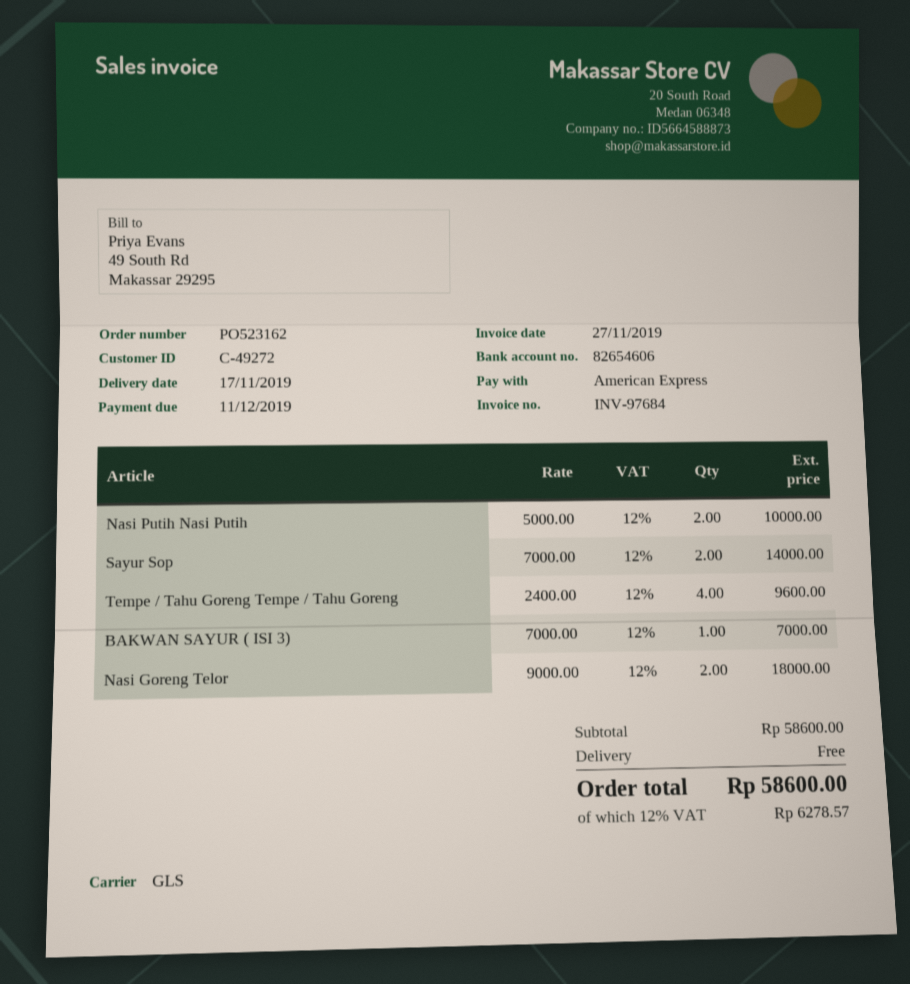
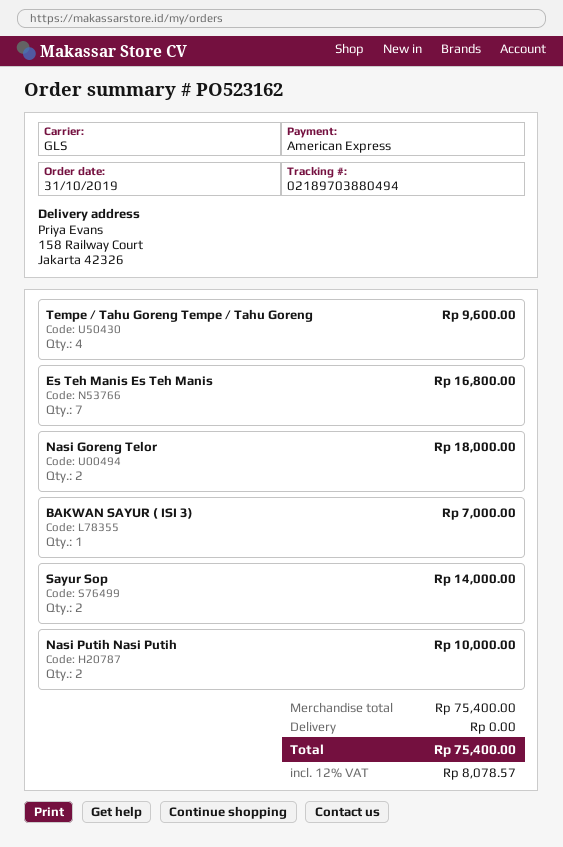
Es Teh Manis Es Teh Manis: none -> 7 for 16800.00
subtotal: 58600.00 -> 75400.00
tax: 12% = 6278.57 -> 12% = 8078.57
total: 58600.00 -> 75400.00

